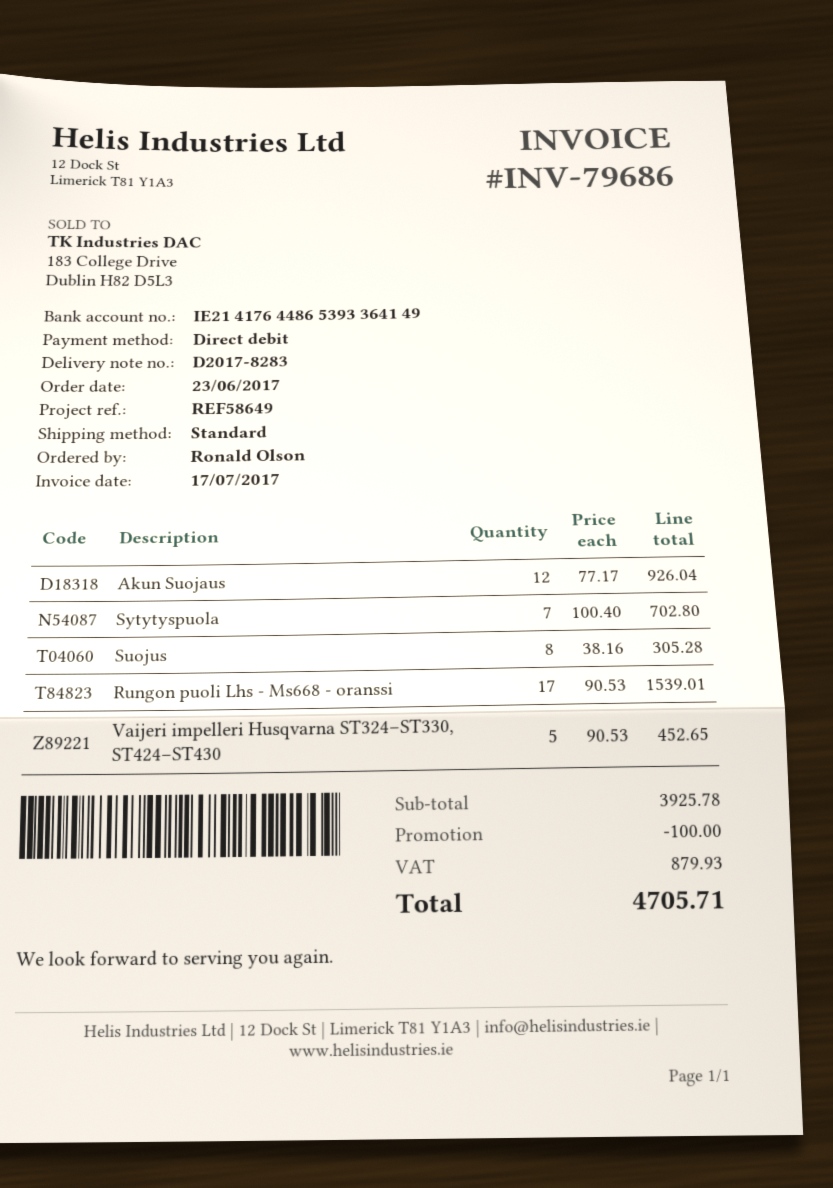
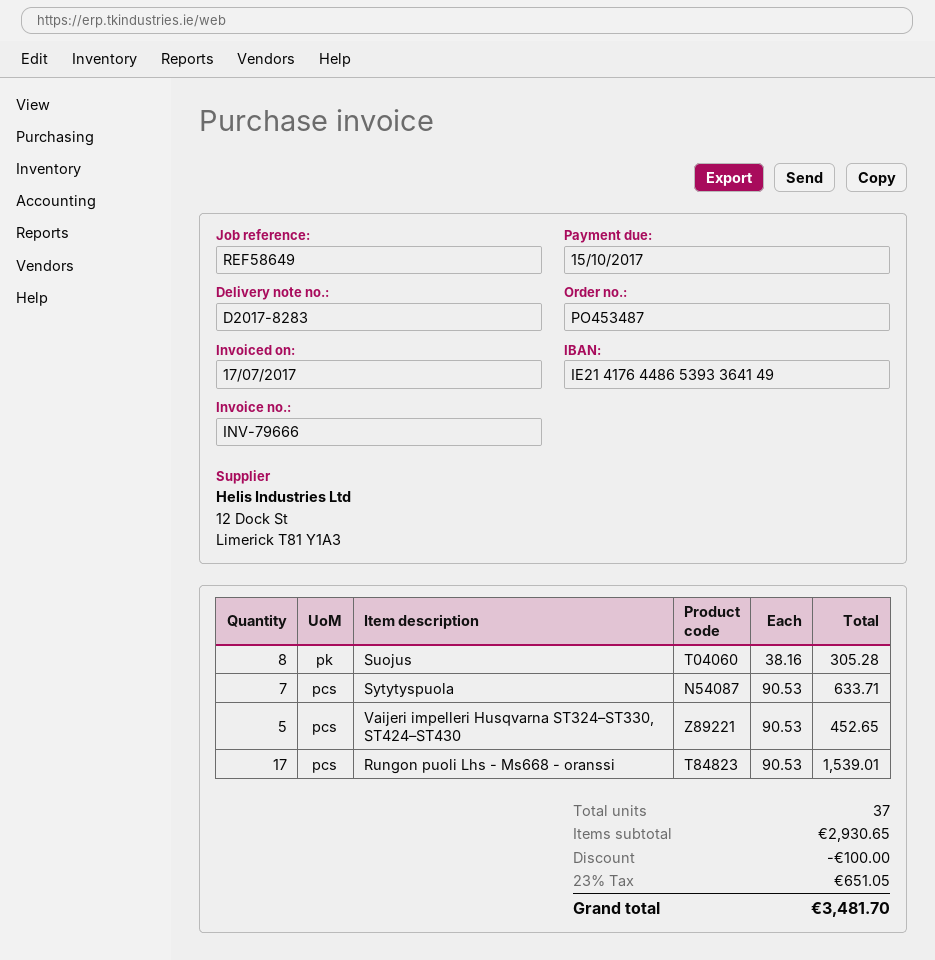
invoice number: INV-79686 -> INV-79666
Akun Suojaus: 12 x 77.17 = 926.04 -> none
Sytytyspuola: 7 x 100.40 = 702.80 -> 7 x 90.53 = 633.71
subtotal: 3925.78 -> 2930.65
tax: 879.93 -> 651.05
total: 4705.71 -> 3481.70

